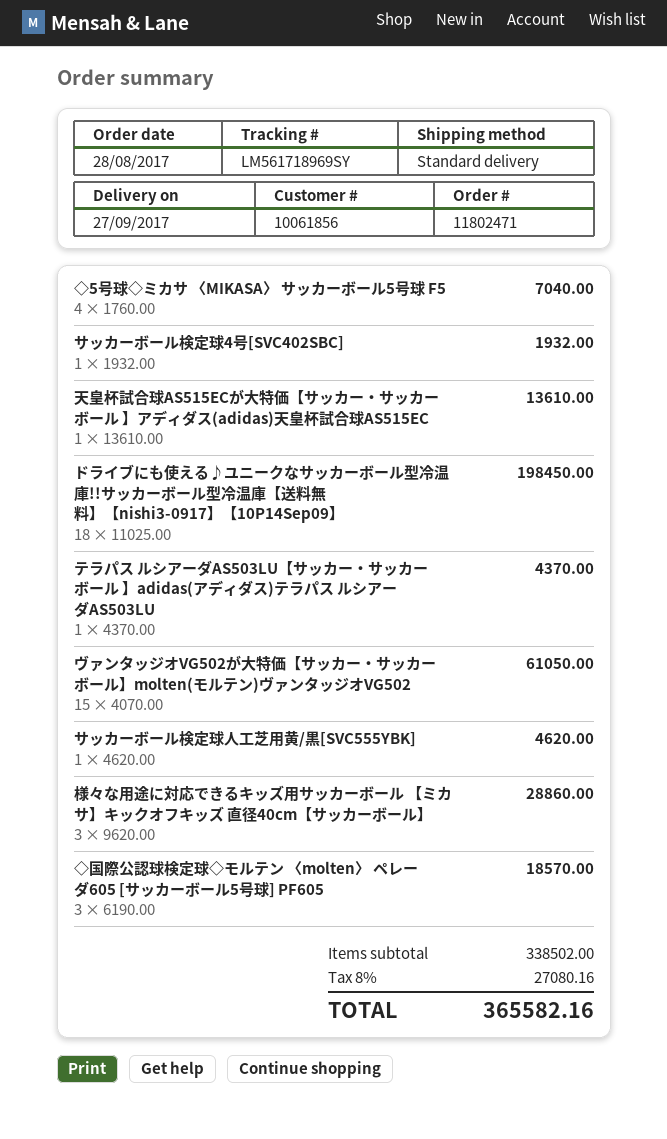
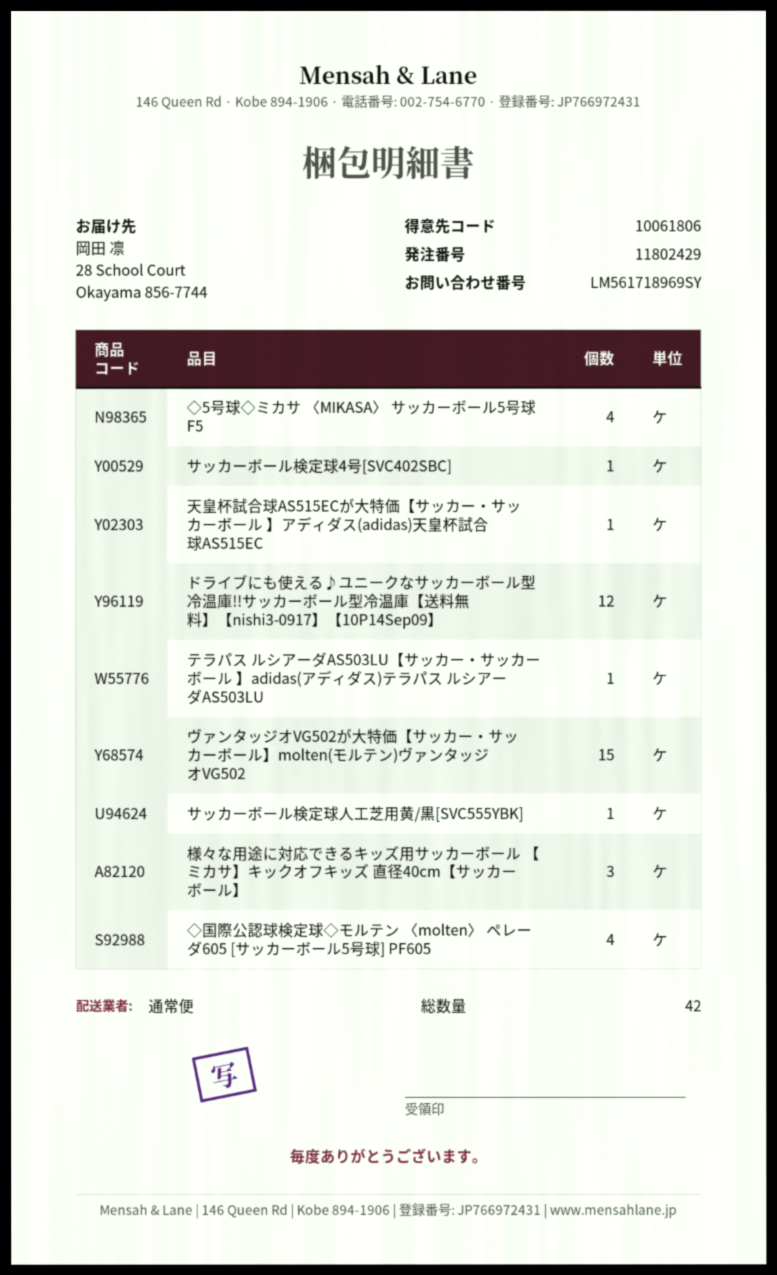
order number: 11802471 -> 11802429
customer number: 10061856 -> 10061806
ドライブにも使える♪ユニークなサッカーボール型冷温庫!!サッカーボール型冷温庫【送料無料】【nishi3-0917】【10P14Sep09】: 18 -> 12
◇国際公認球検定球◇モルテン 〈molten〉 ペレーダ605 [サッカーボール5号球] PF605: 3 -> 4

